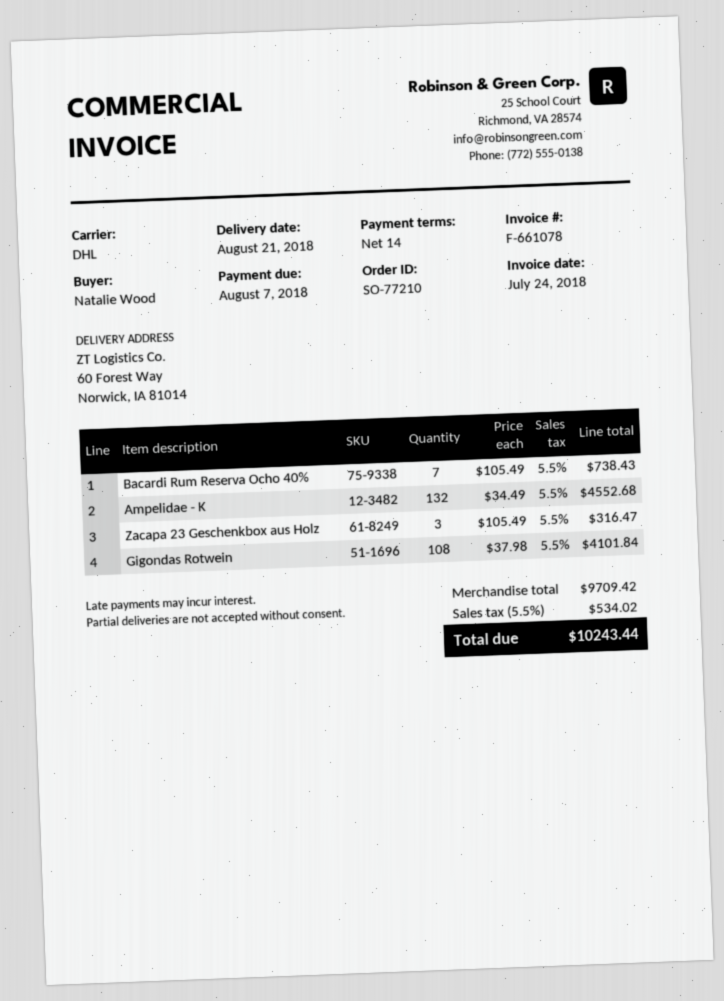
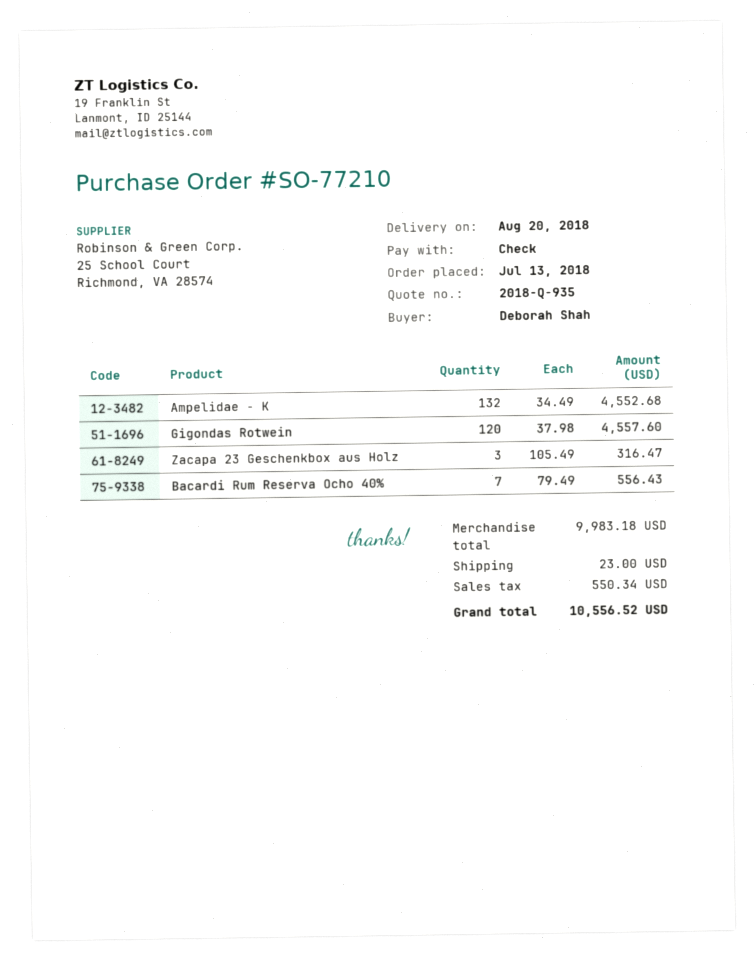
delivery date: 2018-08-21 -> 2018-08-20
ordered by: Natalie Wood -> Deborah Shah
Bacardi Rum Reserva Ocho 40%: 7 x 105.49 = 738.43 -> 7 x 79.49 = 556.43
Gigondas Rotwein: 108 x 37.98 = 4101.84 -> 120 x 37.98 = 4557.60
subtotal: 9709.42 -> 9983.18
shipping: none -> 23.00
tax: 534.02 -> 550.34
total: 10243.44 -> 10556.52

